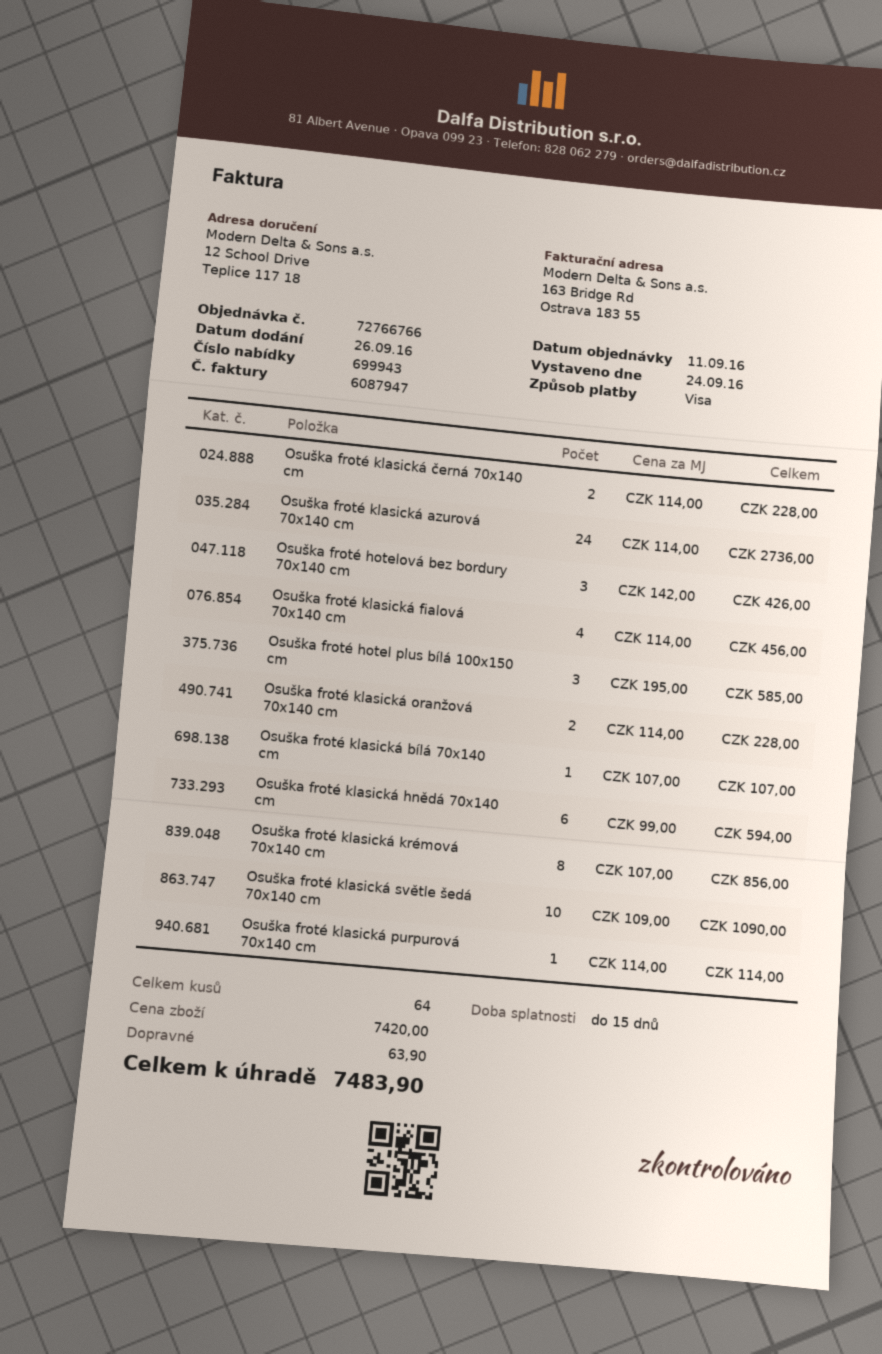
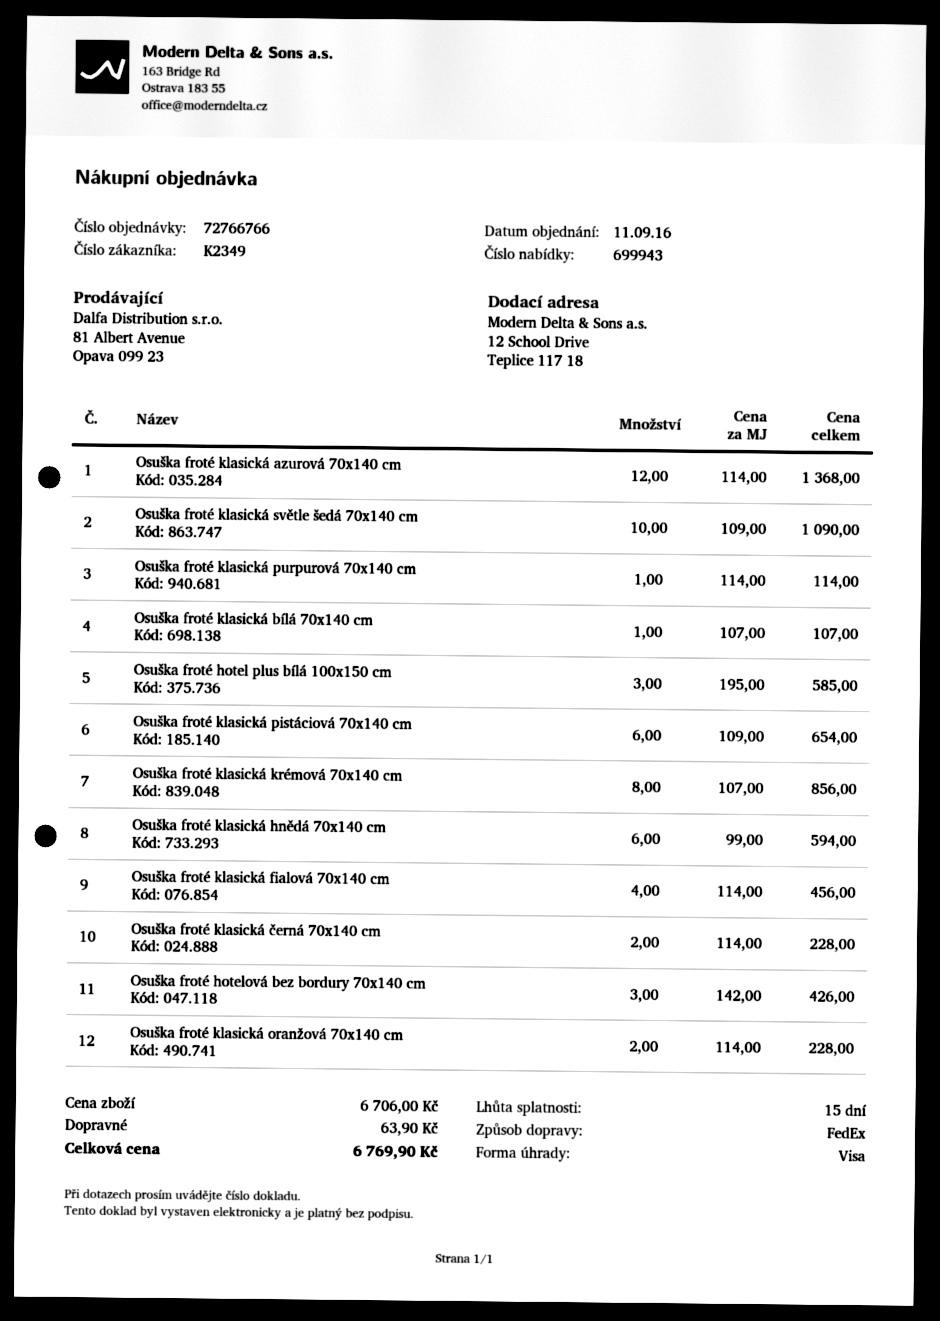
Osuška froté klasická azurová 70x140 cm: 24 x 114.00 = 2736.00 -> 12 x 114.00 = 1368.00
Osuška froté klasická pistáciová 70x140 cm: none -> 6 x 109.00 = 654.00
subtotal: 7420.00 -> 6706.00
total: 7483.90 -> 6769.90

